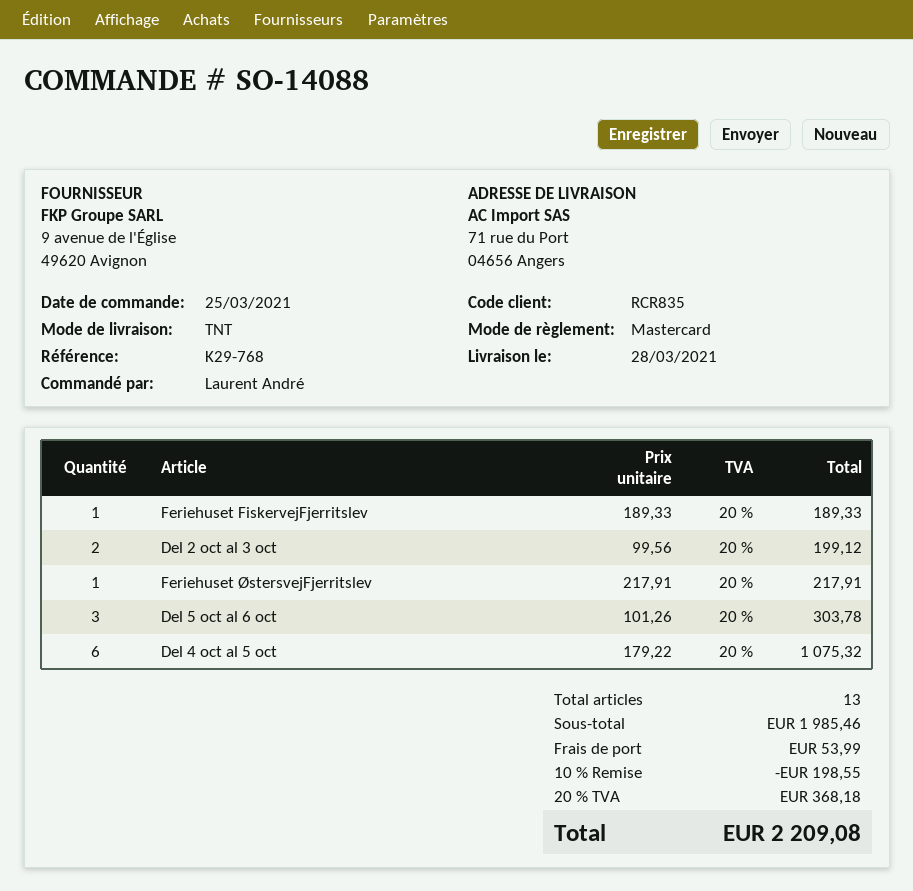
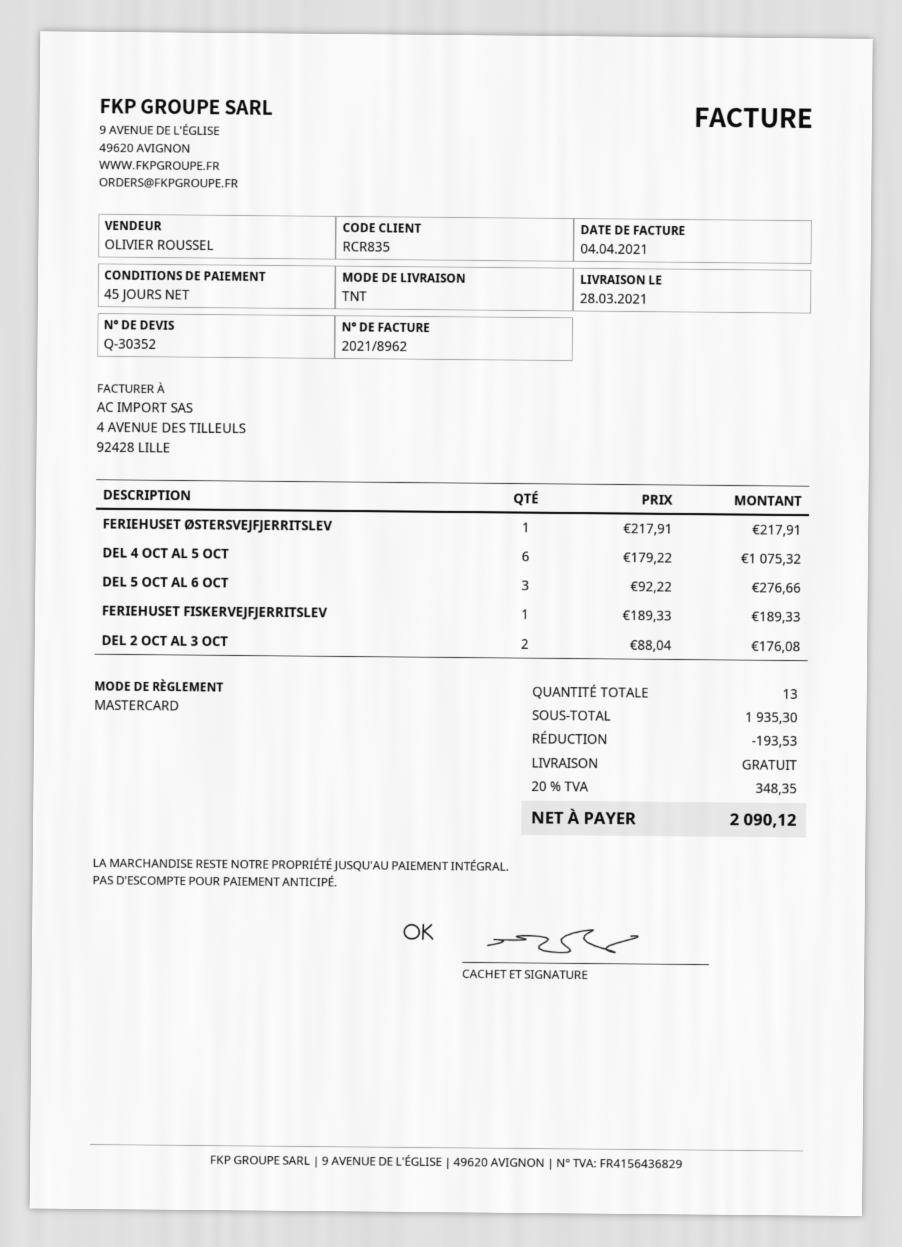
Del 2 oct al 3 oct: 2 x 99.56 = 199.12 -> 2 x 88.04 = 176.08
Del 5 oct al 6 oct: 3 x 101.26 = 303.78 -> 3 x 92.22 = 276.66
subtotal: 1985.46 -> 1935.30
discount: 198.55 -> 193.53
shipping: 53.99 -> 0.00
tax: 20% = 368.18 -> 20% = 348.35
total: 2209.08 -> 2090.12

